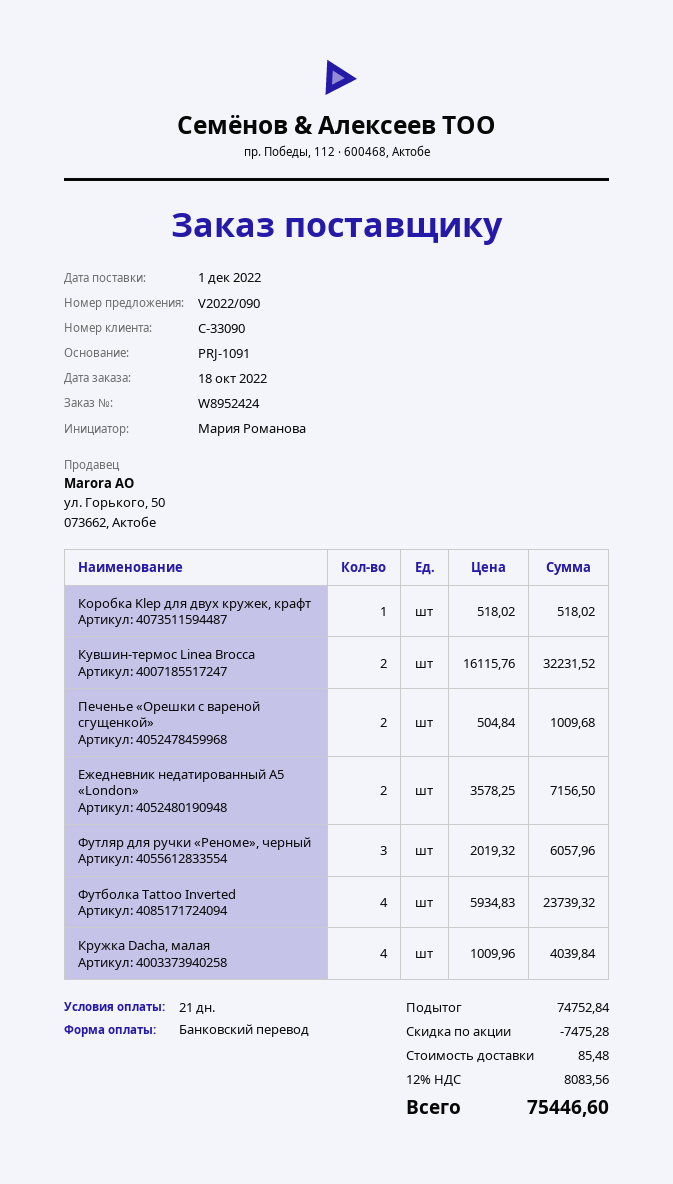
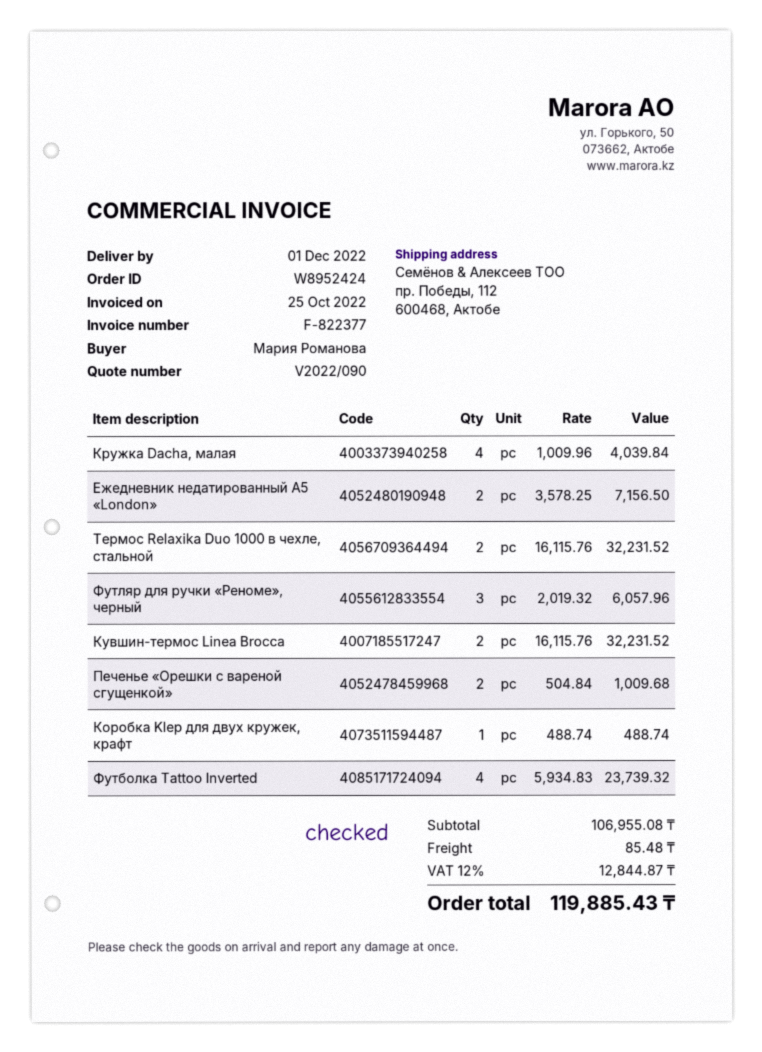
Коробка Klep для двух кружек, крафт: 1 x 518.02 = 518.02 -> 1 x 488.74 = 488.74
Термос Relaxika Duo 1000 в чехле, стальной: none -> 2 x 16115.76 = 32231.52
subtotal: 74752.84 -> 106955.08
discount: 7475.28 -> none
tax: 12% = 8083.56 -> 12% = 12844.87
total: 75446.60 -> 119885.43

